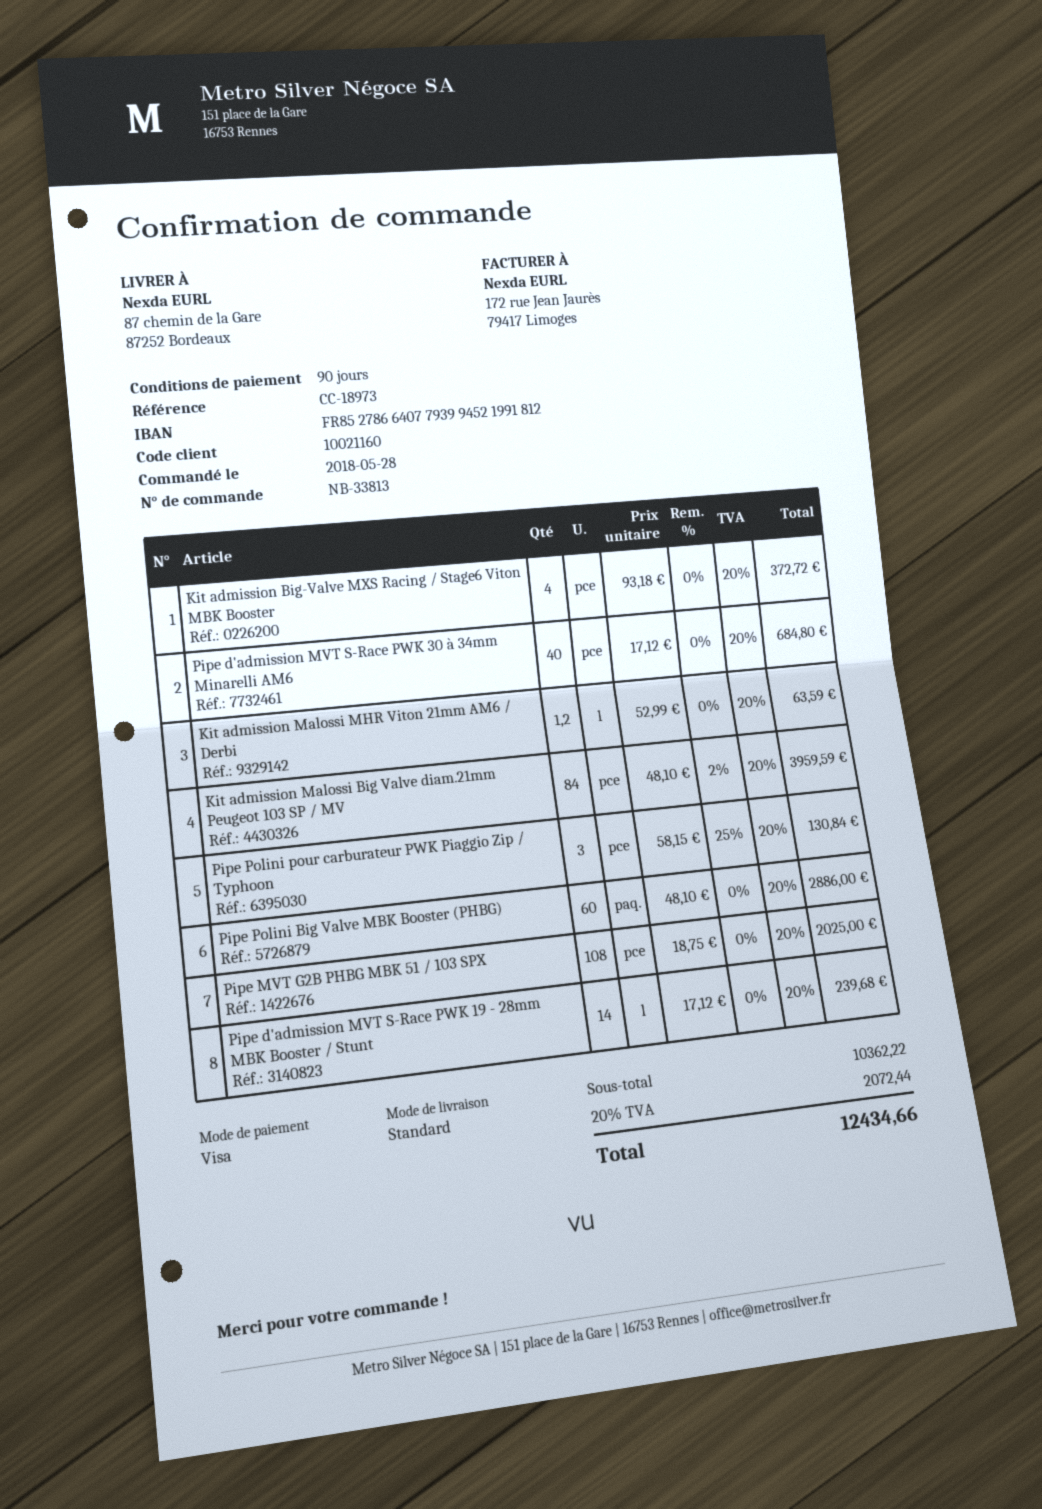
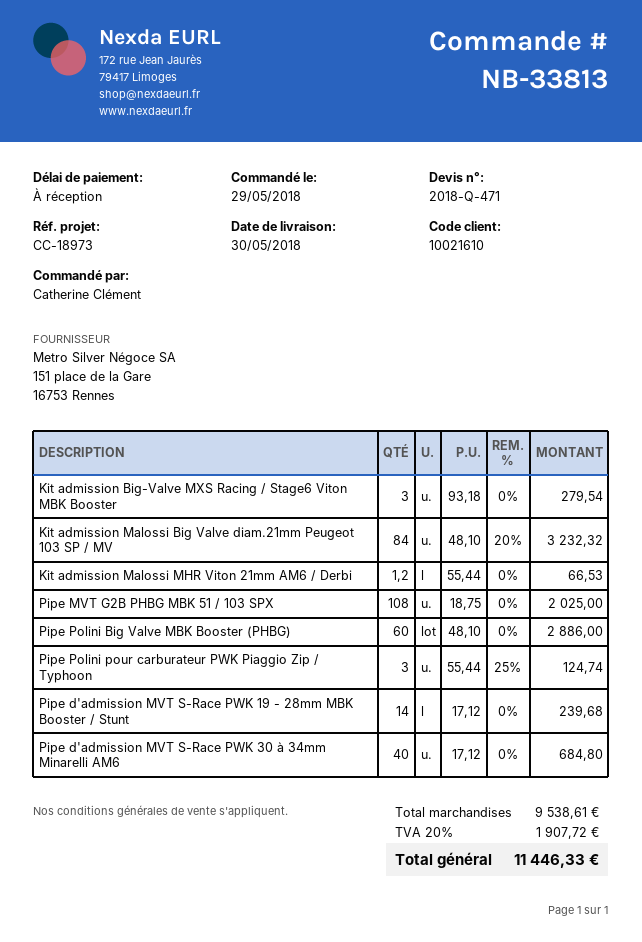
order date: 2018-05-28 -> 2018-05-29
payment terms: 90 days -> on receipt
customer number: 10021160 -> 10021610
Kit admission Big-Valve MXS Racing / Stage6 Viton MBK Booster: 4 x 93.18 = 372.72 -> 3 x 93.18 = 279.54
Kit admission Malossi MHR Viton 21mm AM6 / Derbi: 1.2 x 52.99 = 63.59 -> 1.2 x 55.44 = 66.53
Kit admission Malossi Big Valve diam.21mm Peugeot 103 SP / MV: 84 x 48.10 - 2% = 3959.59 -> 84 x 48.10 - 20% = 3232.32
Pipe Polini pour carburateur PWK Piaggio Zip / Typhoon: 3 x 58.15 - 25% = 130.84 -> 3 x 55.44 - 25% = 124.74
subtotal: 10362.22 -> 9538.61
tax: 20% = 2072.44 -> 20% = 1907.72
total: 12434.66 -> 11446.33

